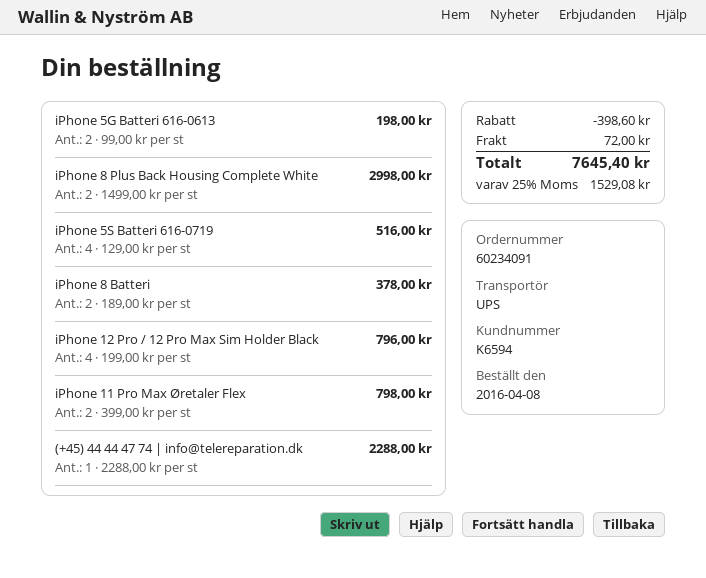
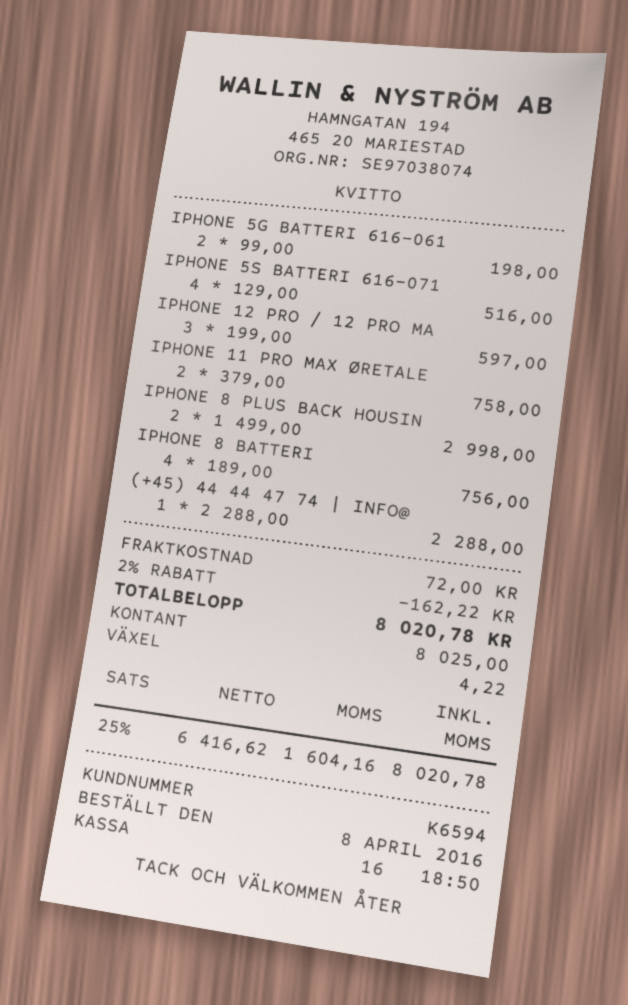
iPhone 8 Batteri: 2 x 189.00 = 378.00 -> 4 x 189.00 = 756.00
iPhone 12 Pro / 12 Pro Max Sim Holder Black: 4 x 199.00 = 796.00 -> 3 x 199.00 = 597.00
iPhone 11 Pro Max Øretaler Flex: 2 x 399.00 = 798.00 -> 2 x 379.00 = 758.00
discount: 398.60 -> 162.22
tax: 25% = 1529.08 -> 25% = 1604.16
total: 7645.40 -> 8020.78

